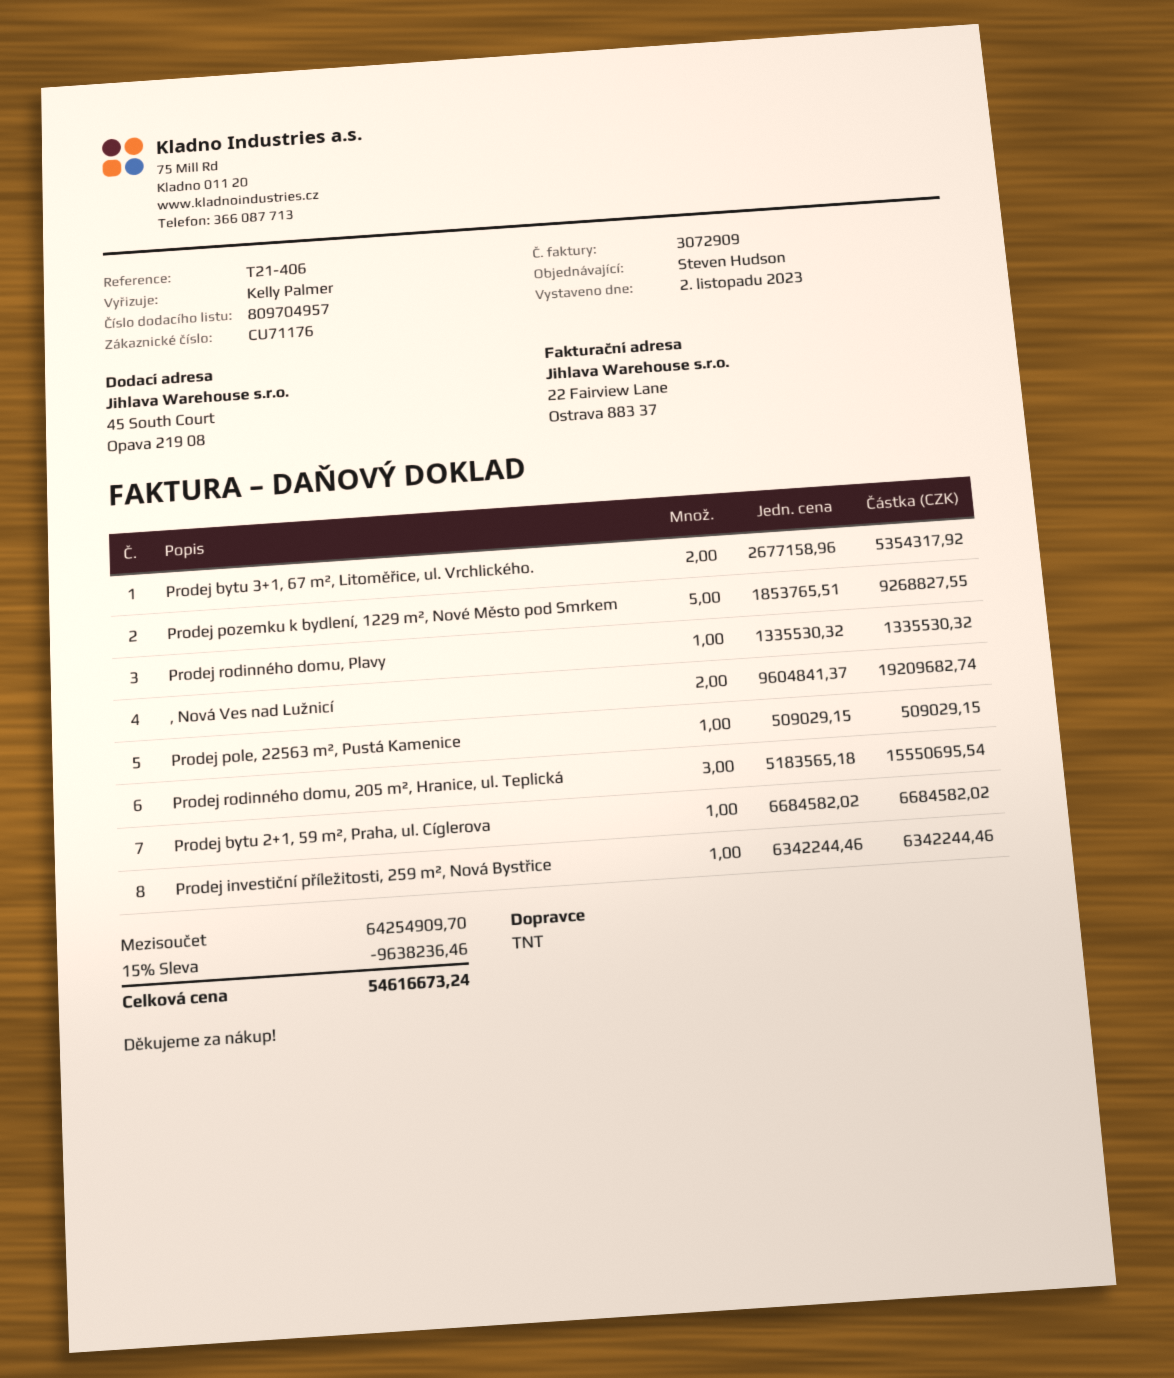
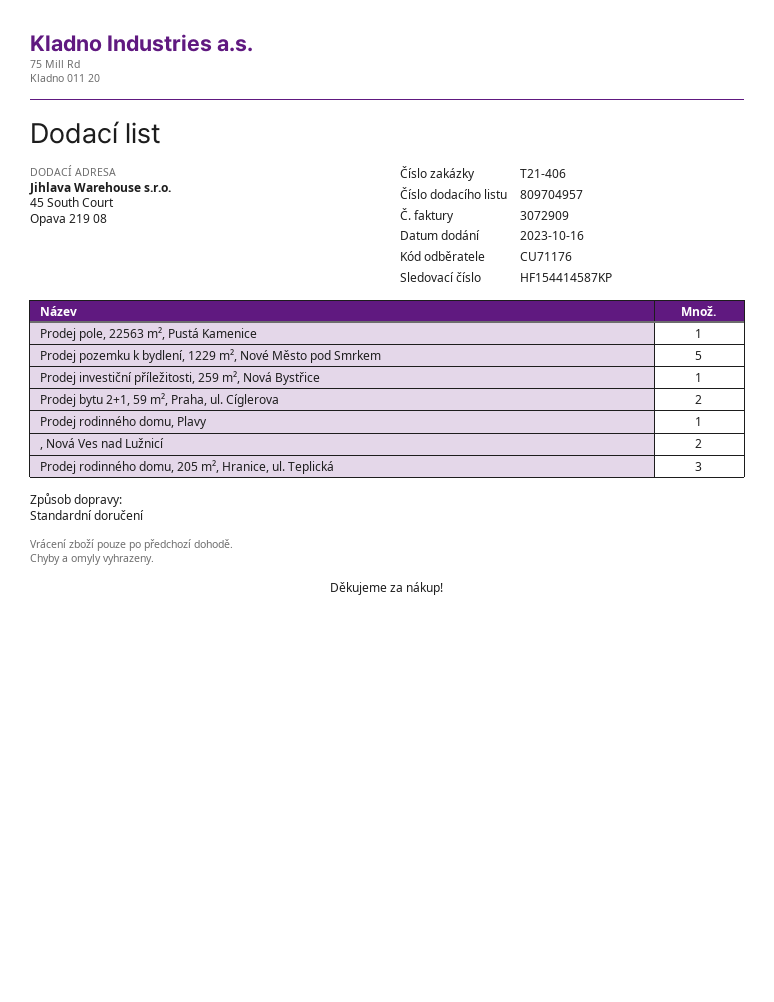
shipping method: TNT -> standard
Prodej bytu 3+1, 67 m², Litoměřice, ul. Vrchlického.: 2 -> none
Prodej bytu 2+1, 59 m², Praha, ul. Cíglerova: 1 -> 2

